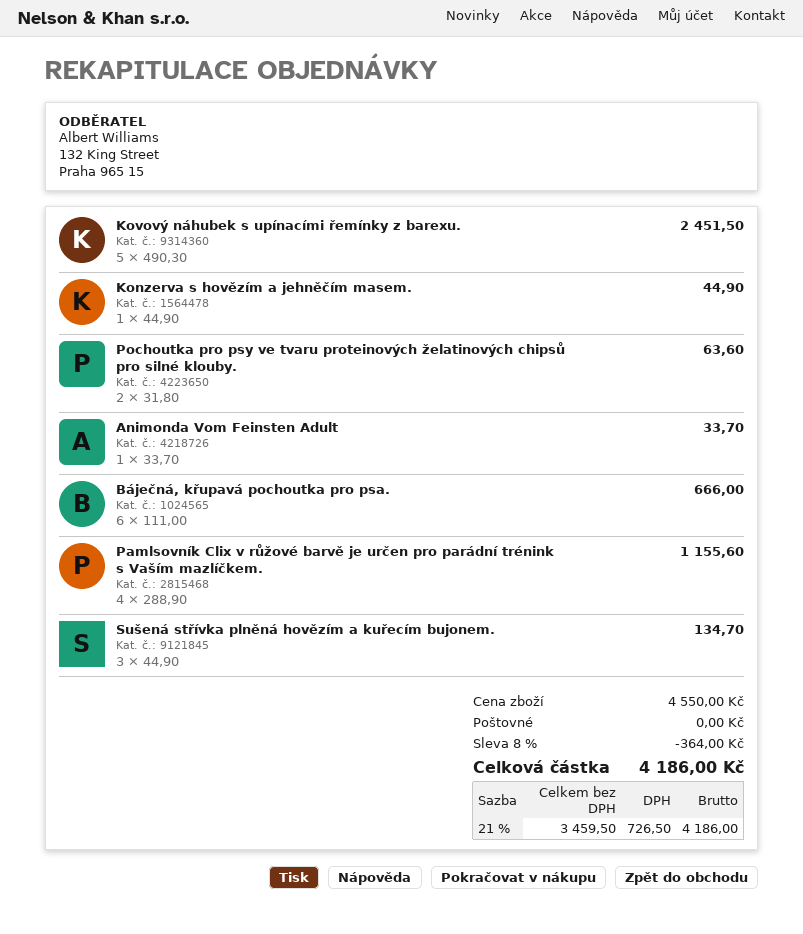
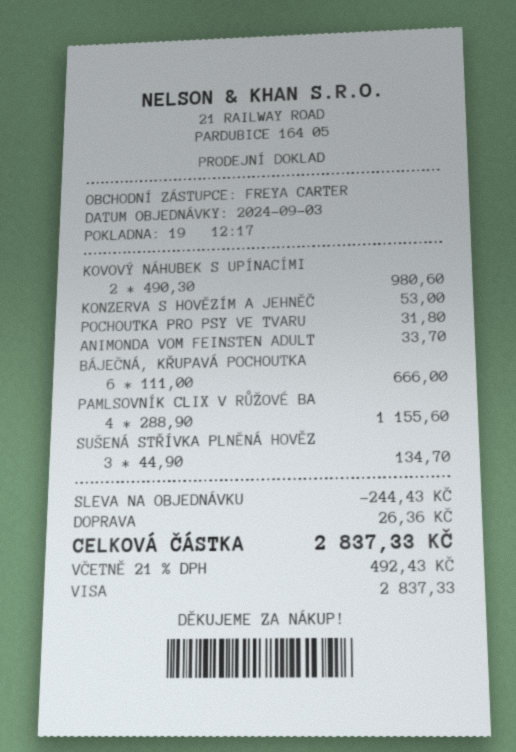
Kovový náhubek s upínacími řemínky z barexu.: 5 x 490.30 = 2451.50 -> 2 x 490.30 = 980.60
Konzerva s hovězím a jehněčím masem.: 1 x 44.90 = 44.90 -> 1 x 53.00 = 53.00
Pochoutka pro psy ve tvaru proteinových želatinových chipsů pro silné klouby.: 2 x 31.80 = 63.60 -> 1 x 31.80 = 31.80
discount: 364.00 -> 244.43
shipping: 0.00 -> 26.36
tax: 21% = 726.50 -> 21% = 492.43
total: 4186.00 -> 2837.33

